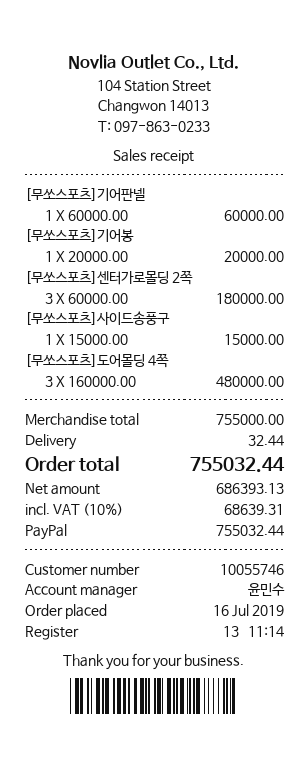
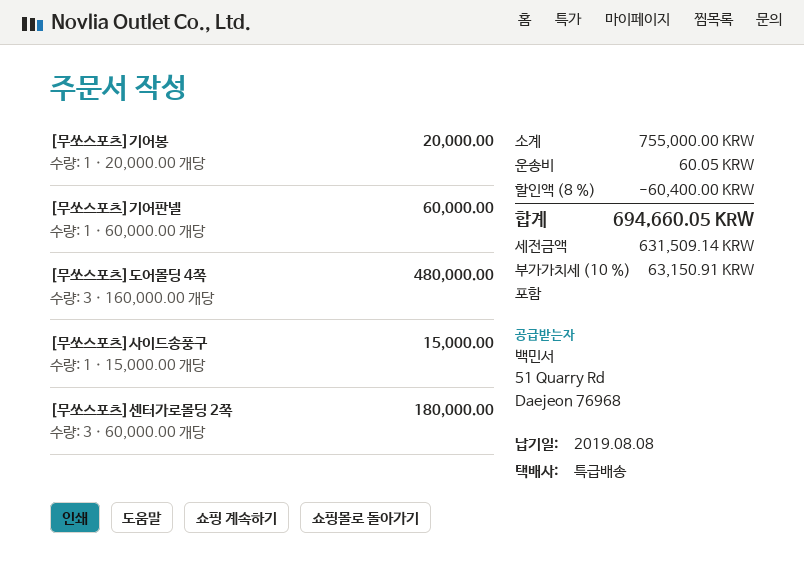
discount: none -> 8% = 60400.00
shipping: 32.44 -> 60.05
net: 686393.13 -> 631509.14
tax: 10% = 68639.31 -> 10% = 63150.91
total: 755032.44 -> 694660.05

